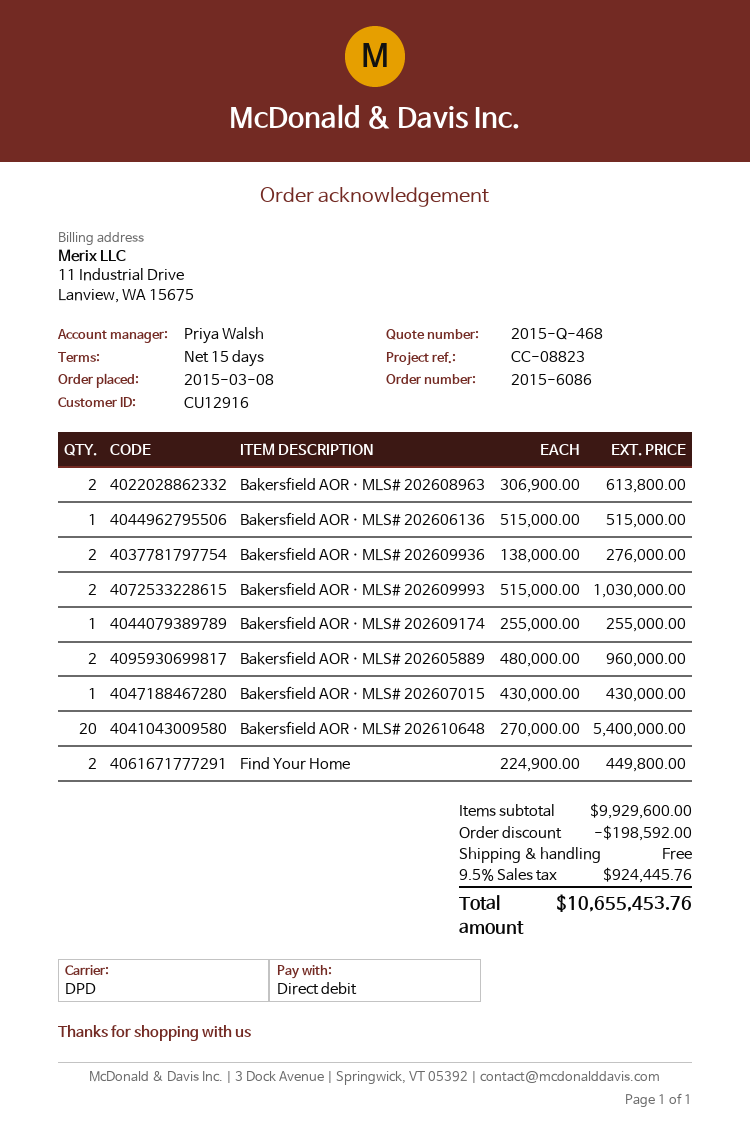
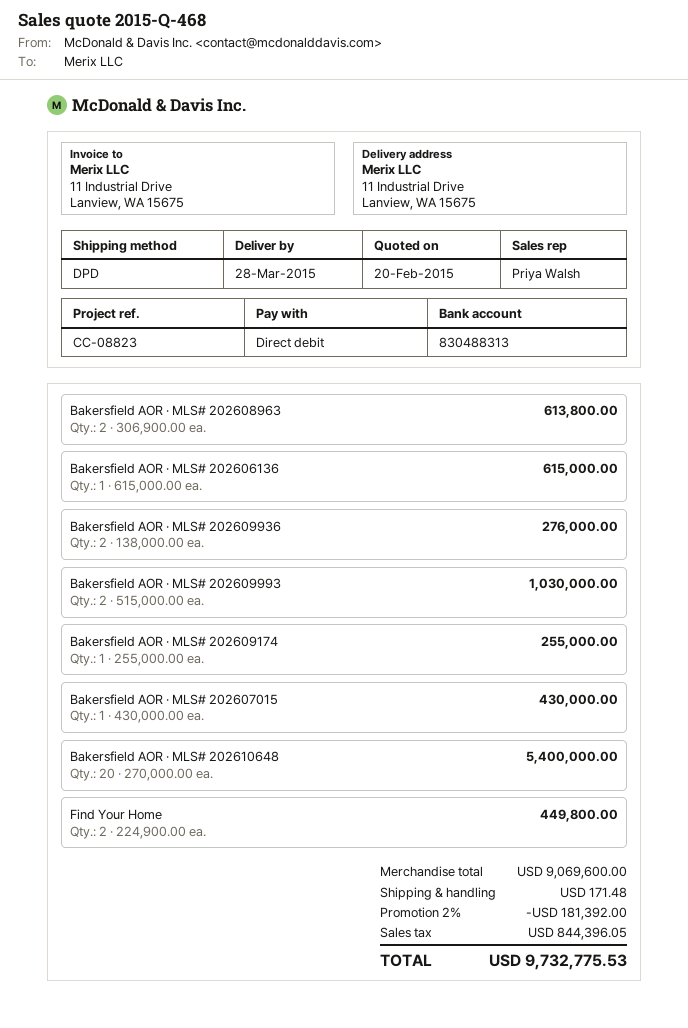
Bakersfield AOR · MLS# 202606136: 1 x 515000.00 = 515000.00 -> 1 x 615000.00 = 615000.00
Bakersfield AOR · MLS# 202605889: 2 x 480000.00 = 960000.00 -> none
subtotal: 9929600.00 -> 9069600.00
discount: 198592.00 -> 181392.00
shipping: 0.00 -> 171.48
tax: 924445.76 -> 844396.05
total: 10655453.76 -> 9732775.53

